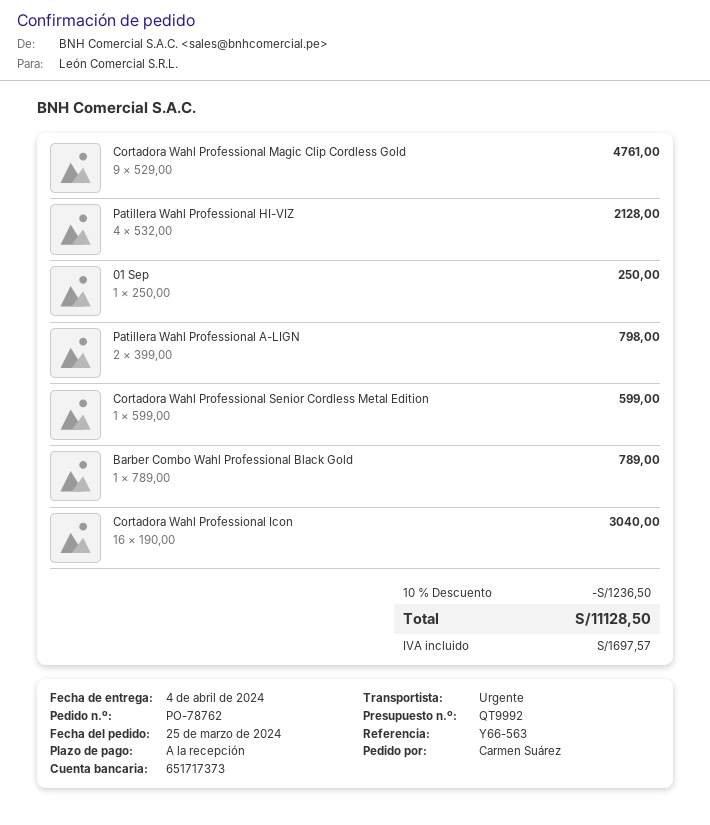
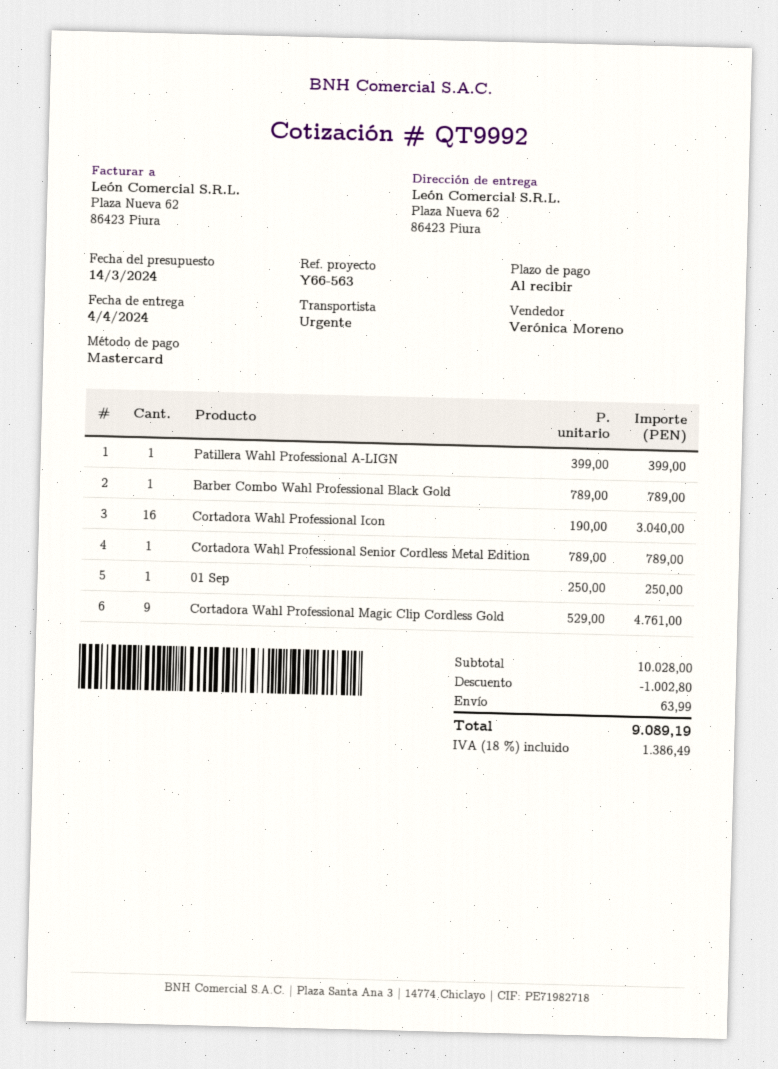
Patillera Wahl Professional HI-VIZ: 4 x 532.00 = 2128.00 -> none
Patillera Wahl Professional A-LIGN: 2 x 399.00 = 798.00 -> 1 x 399.00 = 399.00
Cortadora Wahl Professional Senior Cordless Metal Edition: 1 x 599.00 = 599.00 -> 1 x 789.00 = 789.00
discount: 1236.50 -> 1002.80
shipping: none -> 63.99
tax: 1697.57 -> 1386.49
total: 11128.50 -> 9089.19

